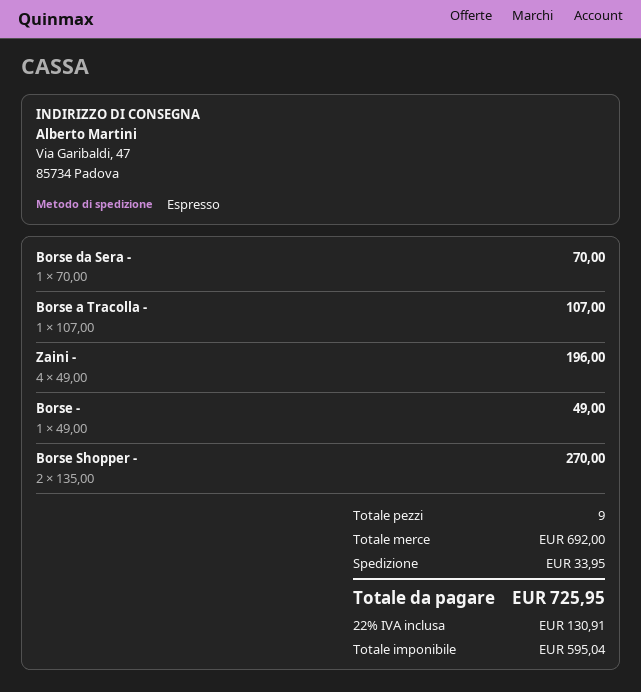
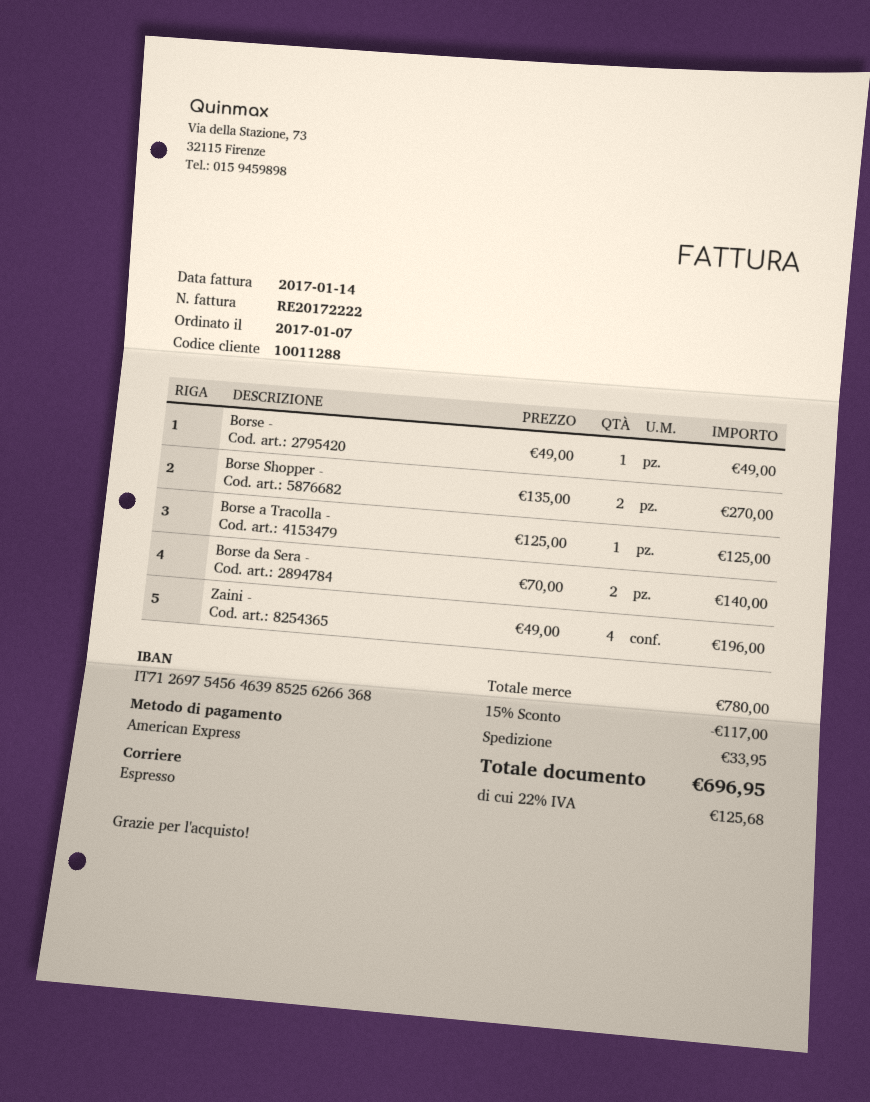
Borse da Sera -: 1 x 70.00 = 70.00 -> 2 x 70.00 = 140.00
Borse a Tracolla -: 1 x 107.00 = 107.00 -> 1 x 125.00 = 125.00
subtotal: 692.00 -> 780.00
discount: none -> 15% = 117.00
tax: 22% = 130.91 -> 22% = 125.68
total: 725.95 -> 696.95

